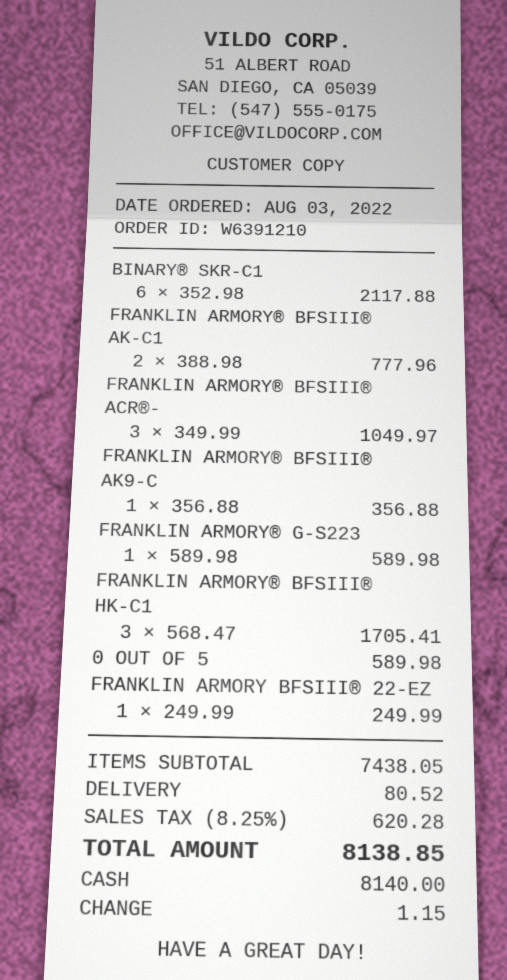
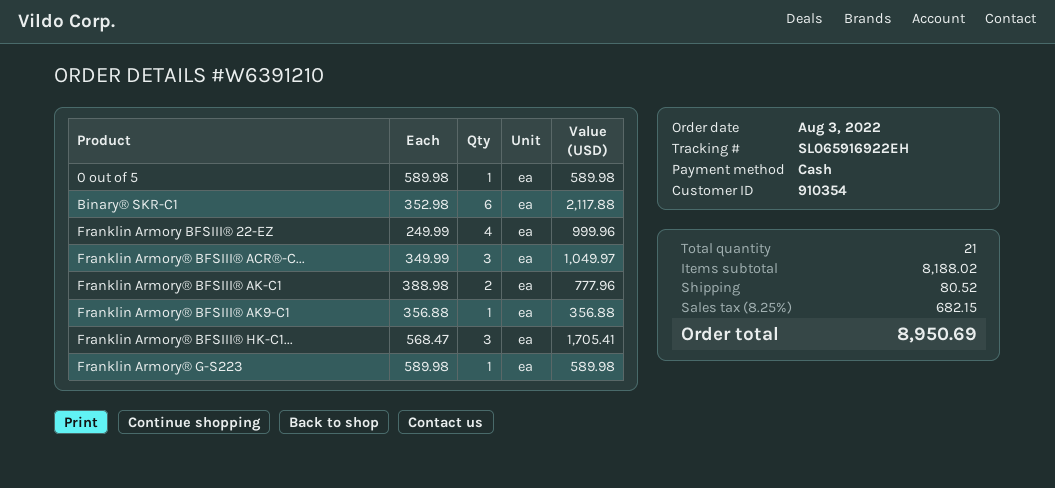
FRANKLIN ARMORY BFSIII® 22-EZ: 1 x 249.99 = 249.99 -> 4 x 249.99 = 999.96
subtotal: 7438.05 -> 8188.02
tax: 8.25% = 620.28 -> 8.25% = 682.15
total: 8138.85 -> 8950.69

